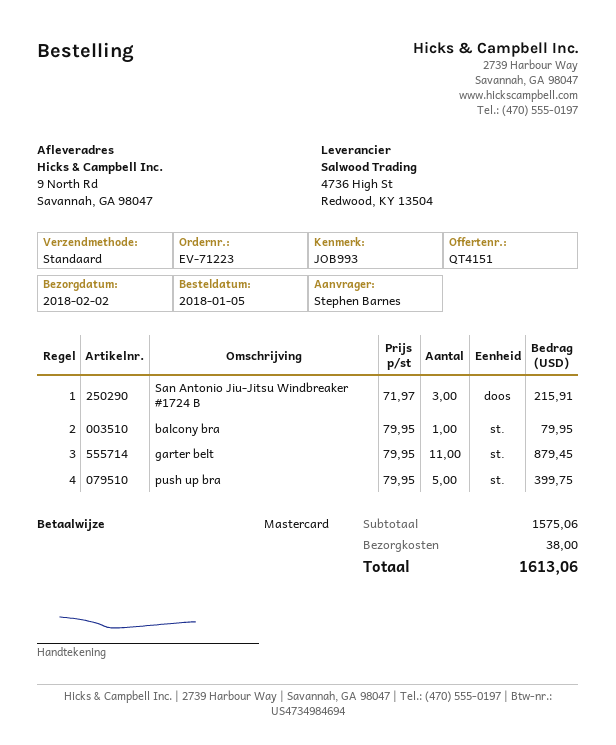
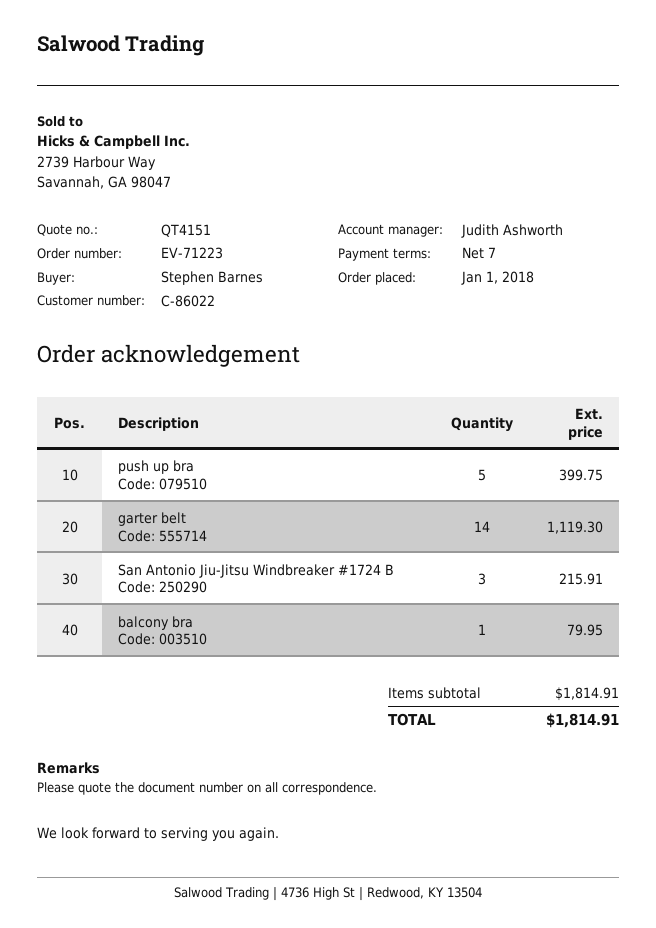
order date: 2018-01-05 -> 2018-01-01
garter belt: 11 for 879.45 -> 14 for 1119.30
subtotal: 1575.06 -> 1814.91
shipping: 38.00 -> none
total: 1613.06 -> 1814.91

